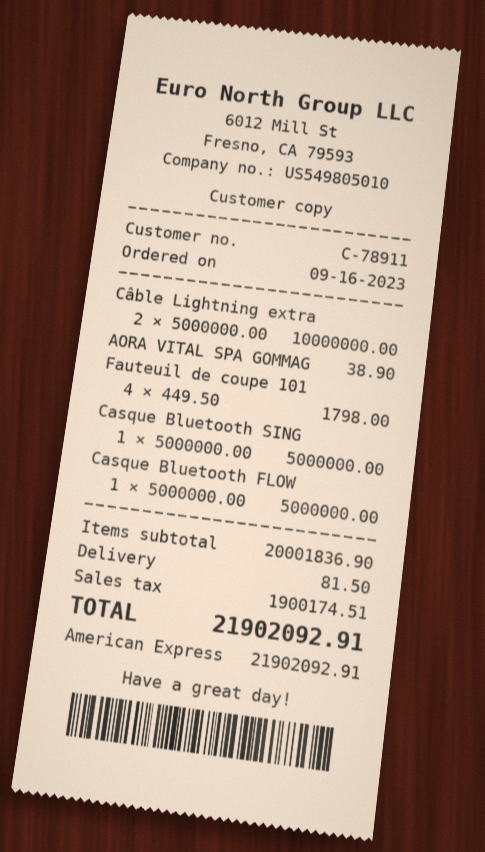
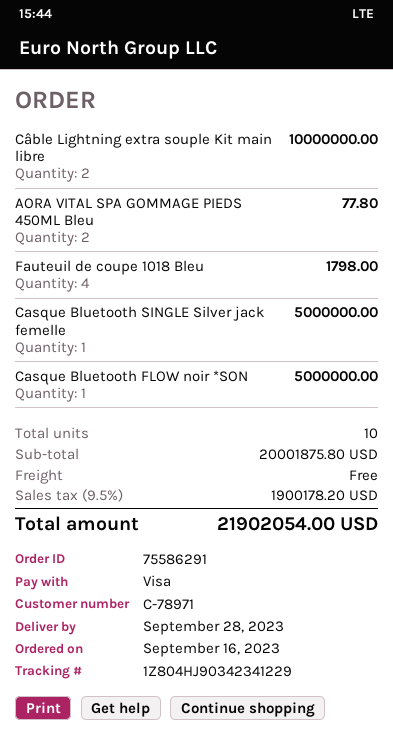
customer number: C-78911 -> C-78971
payment method: American Express -> Visa
AORA VITAL SPA GOMMAG: 1 for 38.90 -> 2 for 77.80
subtotal: 20001836.90 -> 20001875.80
shipping: 81.50 -> 0.00
tax: 1900174.51 -> 1900178.20
total: 21902092.91 -> 21902054.00

